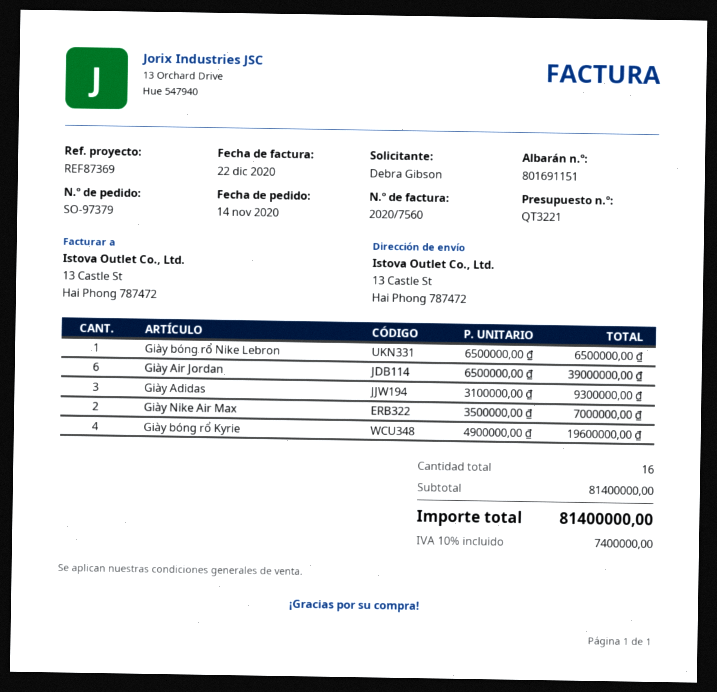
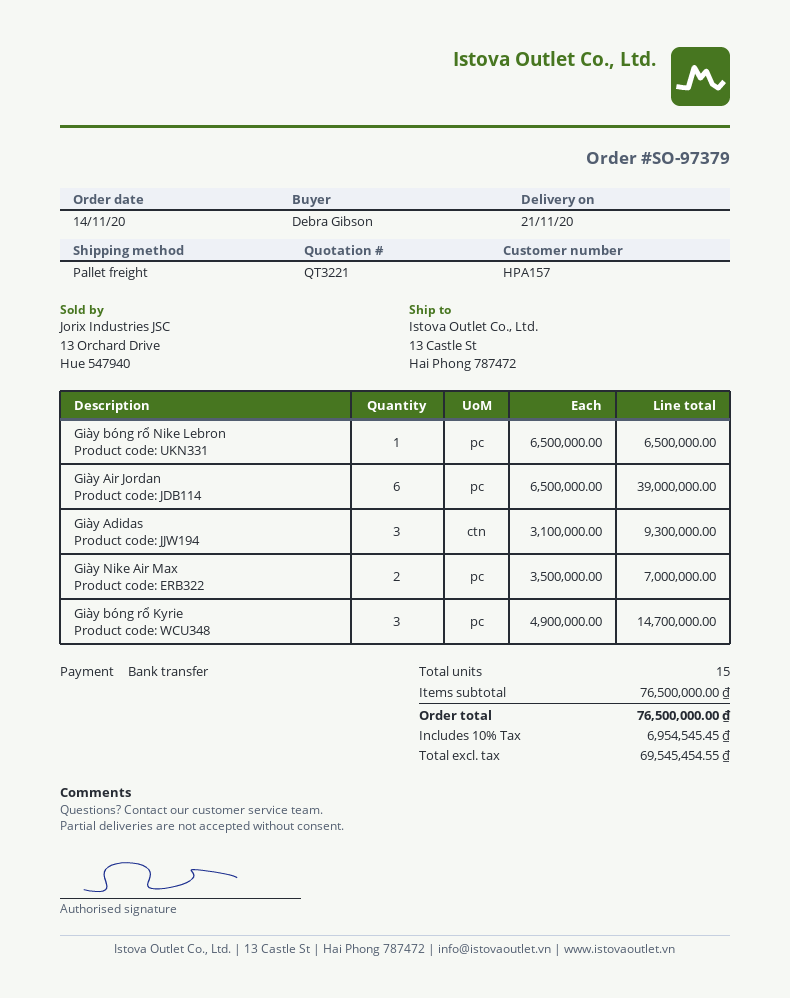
Giày bóng rổ Kyrie: 4 x 4900000.00 = 19600000.00 -> 3 x 4900000.00 = 14700000.00
total quantity: 16 -> 15
subtotal: 81400000.00 -> 76500000.00
tax: 10% = 7400000.00 -> 10% = 6954545.45
total: 81400000.00 -> 76500000.00

